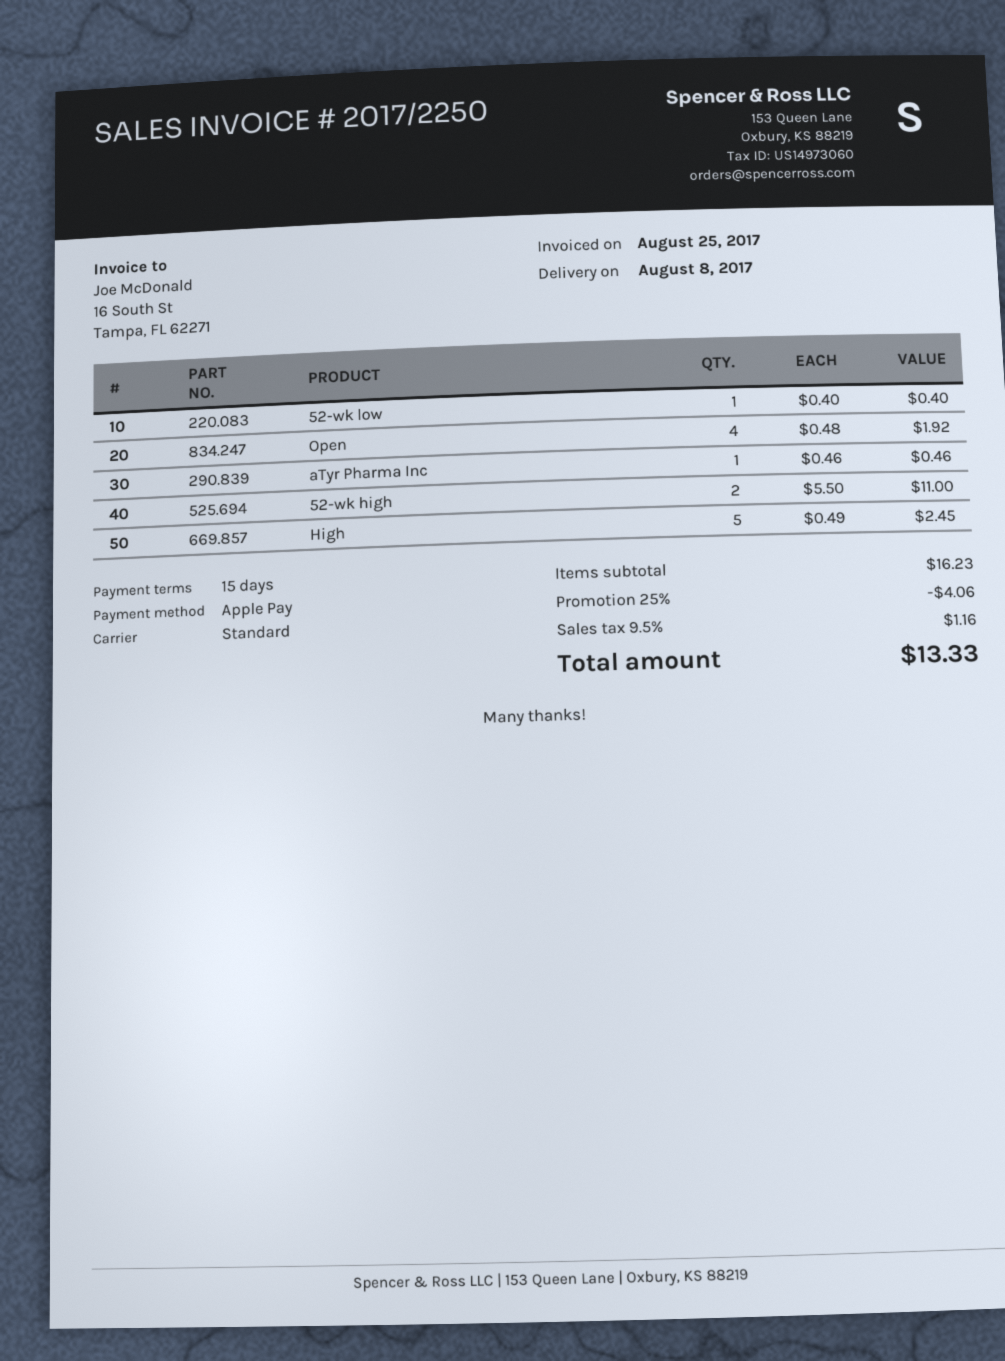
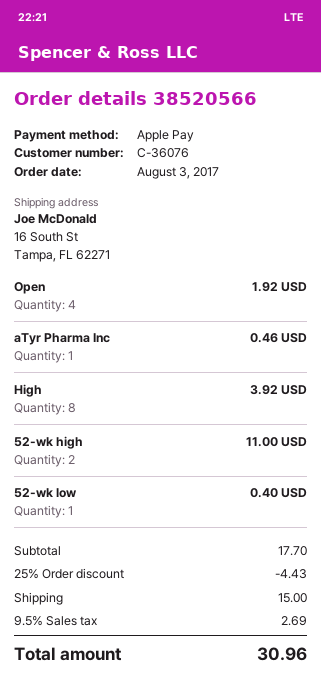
High: 5 for 2.45 -> 8 for 3.92
subtotal: 16.23 -> 17.70
discount: 25% = 4.06 -> 25% = 4.43
shipping: none -> 15.00
tax: 9.5% = 1.16 -> 9.5% = 2.69
total: 13.33 -> 30.96

